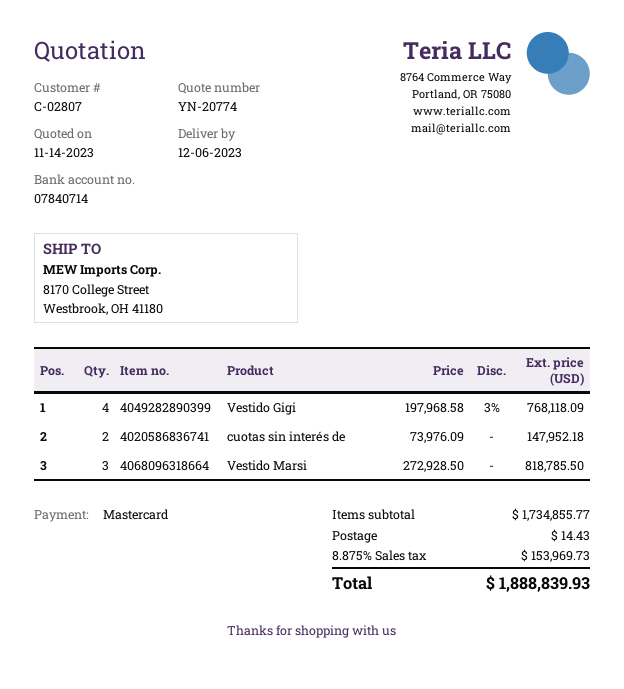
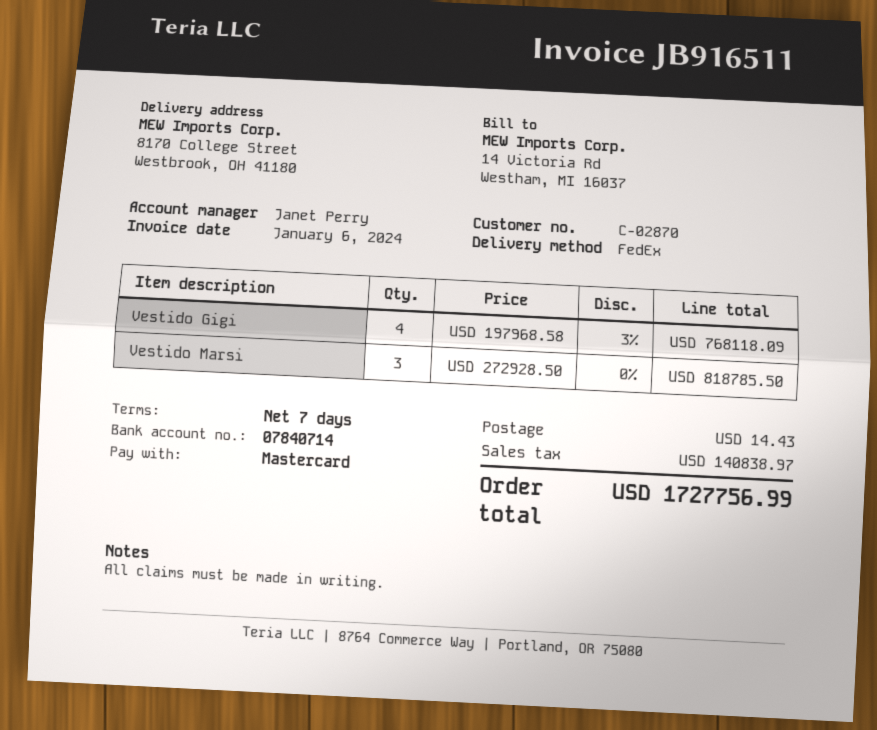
customer number: C-02807 -> C-02870
cuotas sin interés de: 2 x 73976.09 = 147952.18 -> none
tax: 153969.73 -> 140838.97
total: 1888839.93 -> 1727756.99

